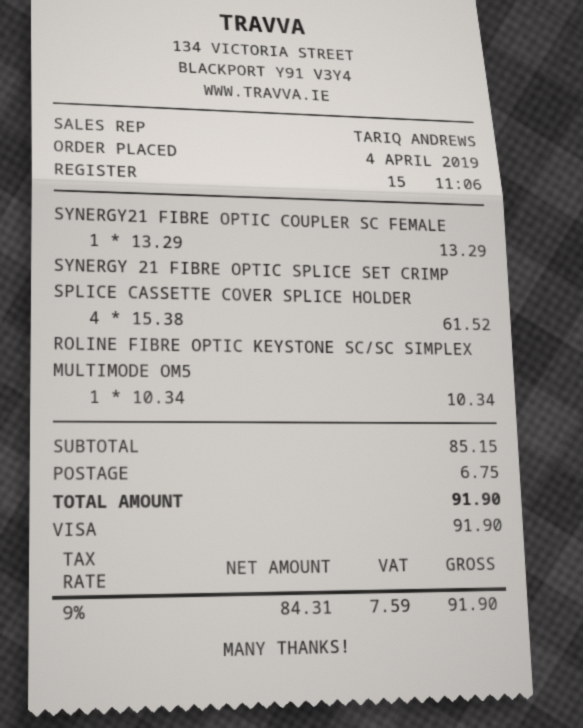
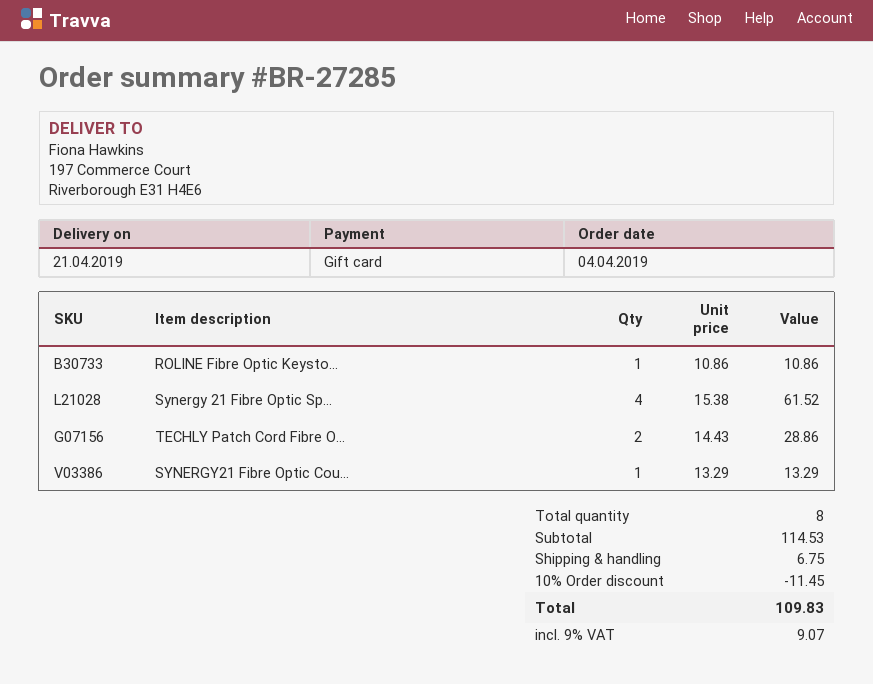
payment method: Visa -> gift card
ROLINE FIBRE OPTIC KEYSTONE SC/SC SIMPLEX MULTIMODE OM5: 1 x 10.34 = 10.34 -> 1 x 10.86 = 10.86
TECHLY Patch Cord Fibre O...: none -> 2 x 14.43 = 28.86
subtotal: 85.15 -> 114.53
discount: none -> 10% = 11.45
tax: 9% = 7.59 -> 9% = 9.07
total: 91.90 -> 109.83

